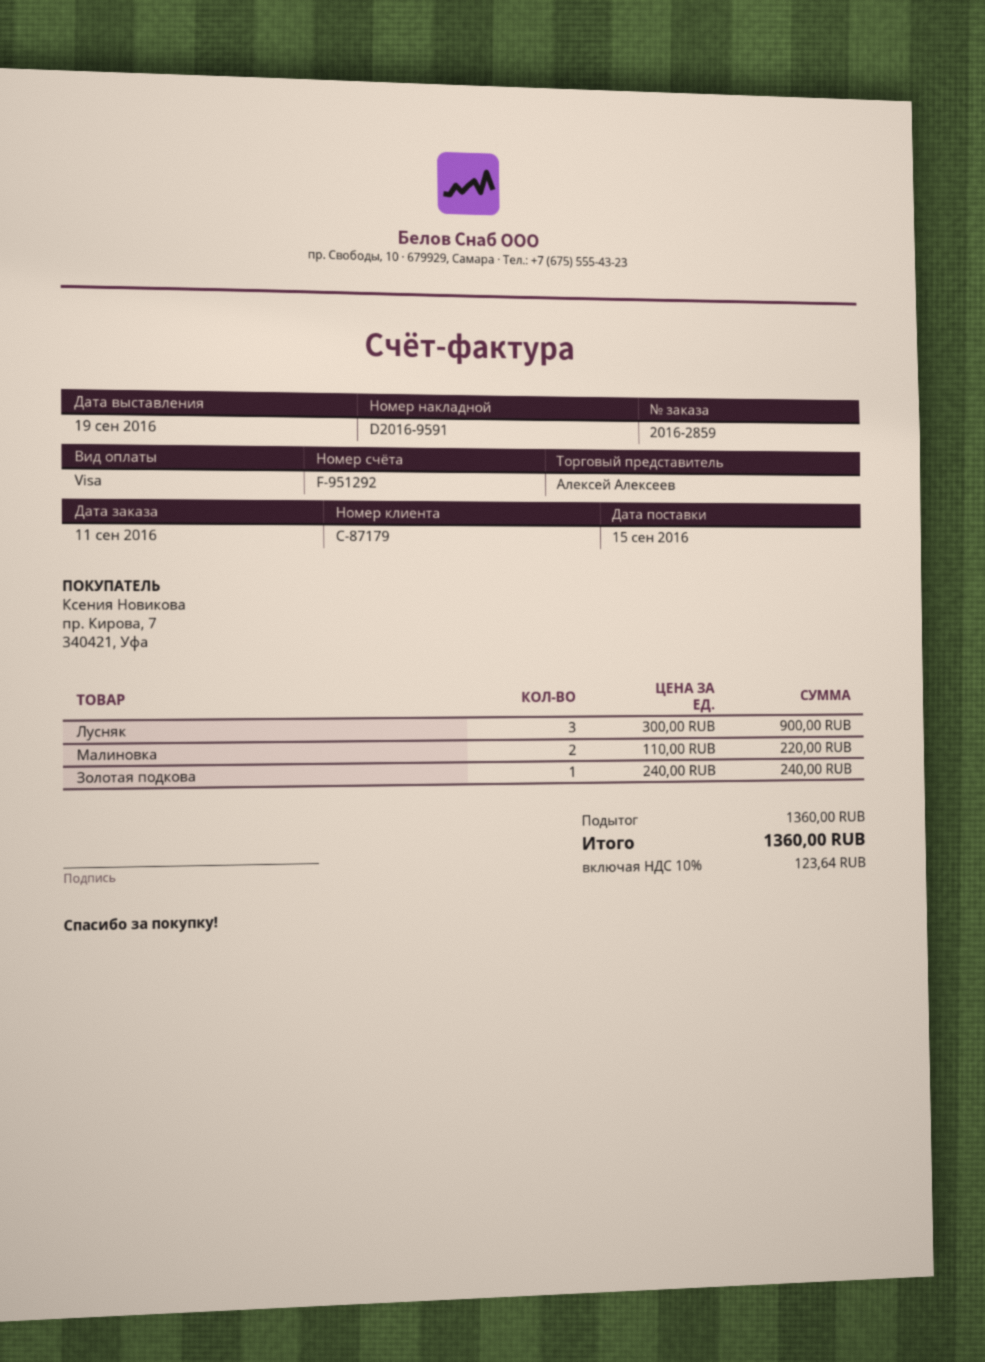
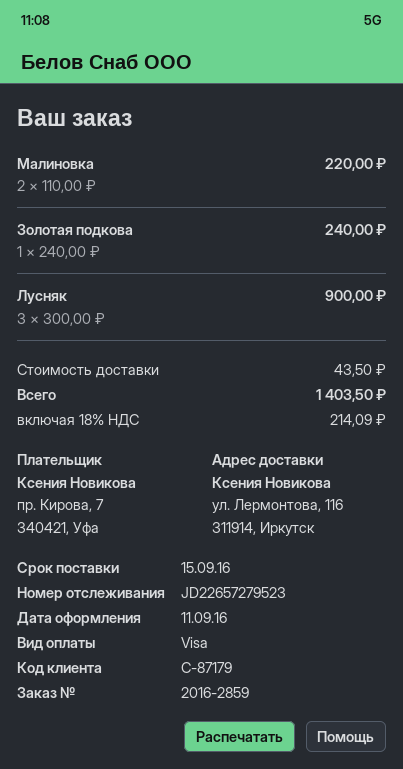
shipping: none -> 43.50
tax: 10% = 123.64 -> 18% = 214.09
total: 1360.00 -> 1403.50

